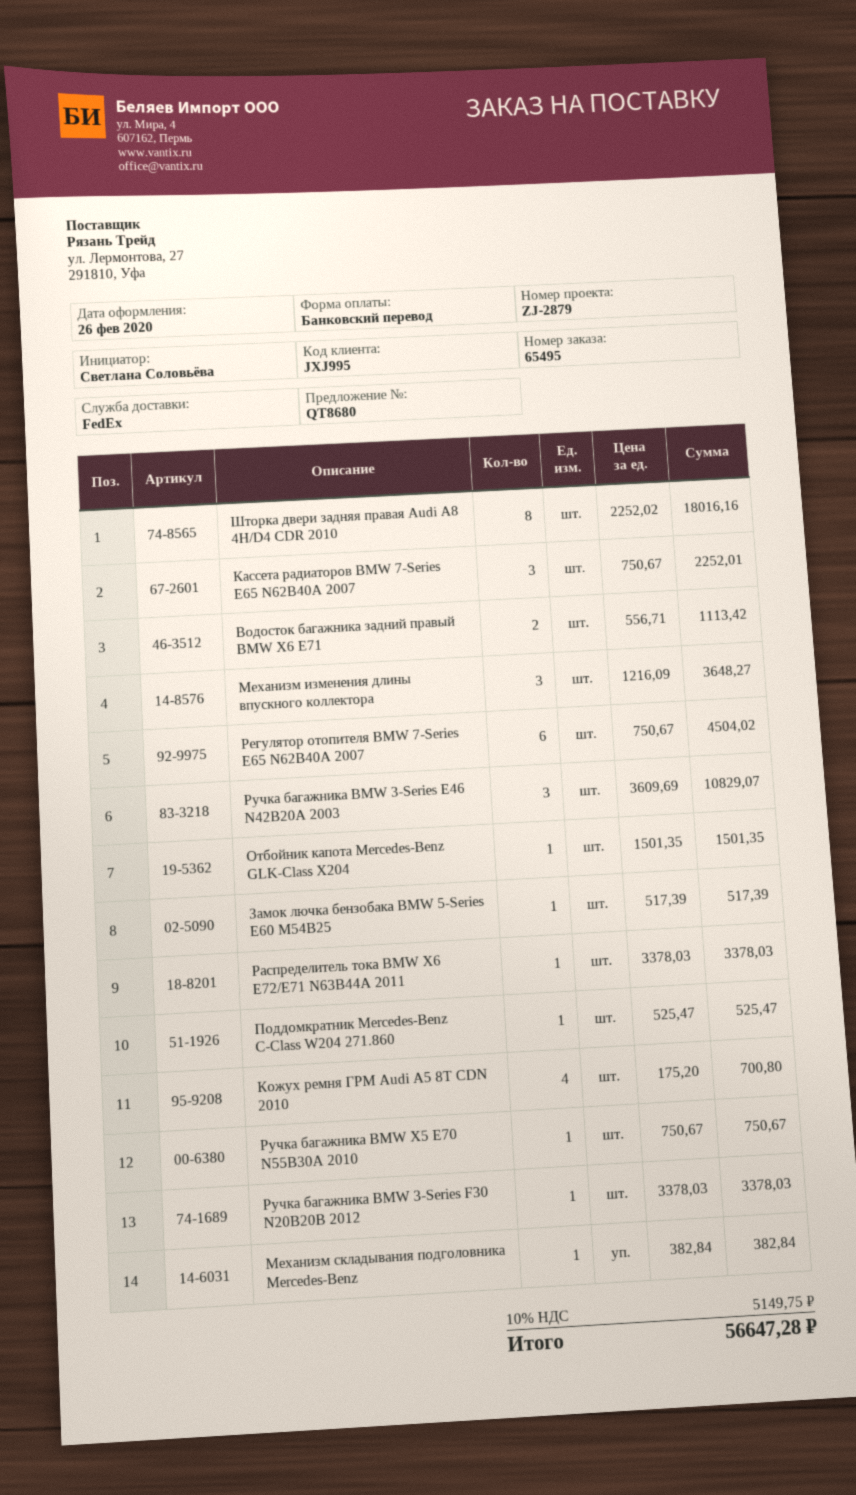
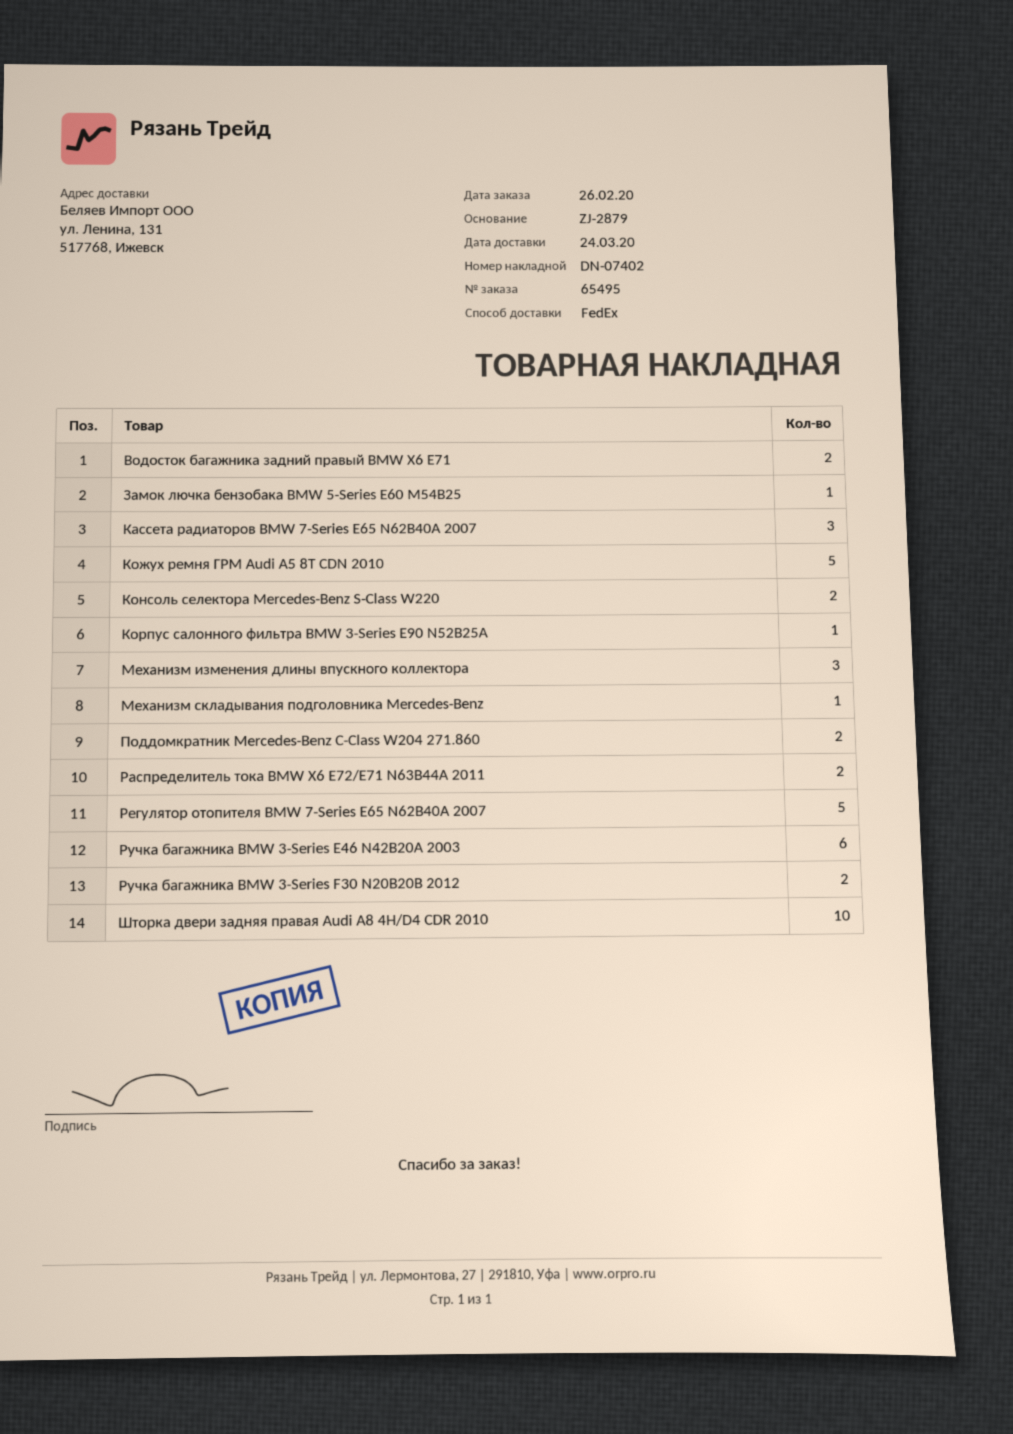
Шторка двери задняя правая Audi A8 4H/D4 CDR 2010: 8 -> 10
Регулятор отопителя BMW 7-Series E65 N62B40A 2007: 6 -> 5
Ручка багажника BMW 3-Series E46 N42B20A 2003: 3 -> 6
Отбойник капота Mercedes-Benz GLK-Class X204: 1 -> none
Распределитель тока BMW X6 E72/E71 N63B44A 2011: 1 -> 2
Поддомкратник Mercedes-Benz C-Class W204 271.860: 1 -> 2
Кожух ремня ГРМ Audi A5 8T CDN 2010: 4 -> 5
Ручка багажника BMW X5 E70 N55B30A 2010: 1 -> none
Ручка багажника BMW 3-Series F30 N20B20B 2012: 1 -> 2
Консоль селектора Mercedes-Benz S-Class W220: none -> 2
Корпус салонного фильтра BMW 3-Series E90 N52B25A: none -> 1

